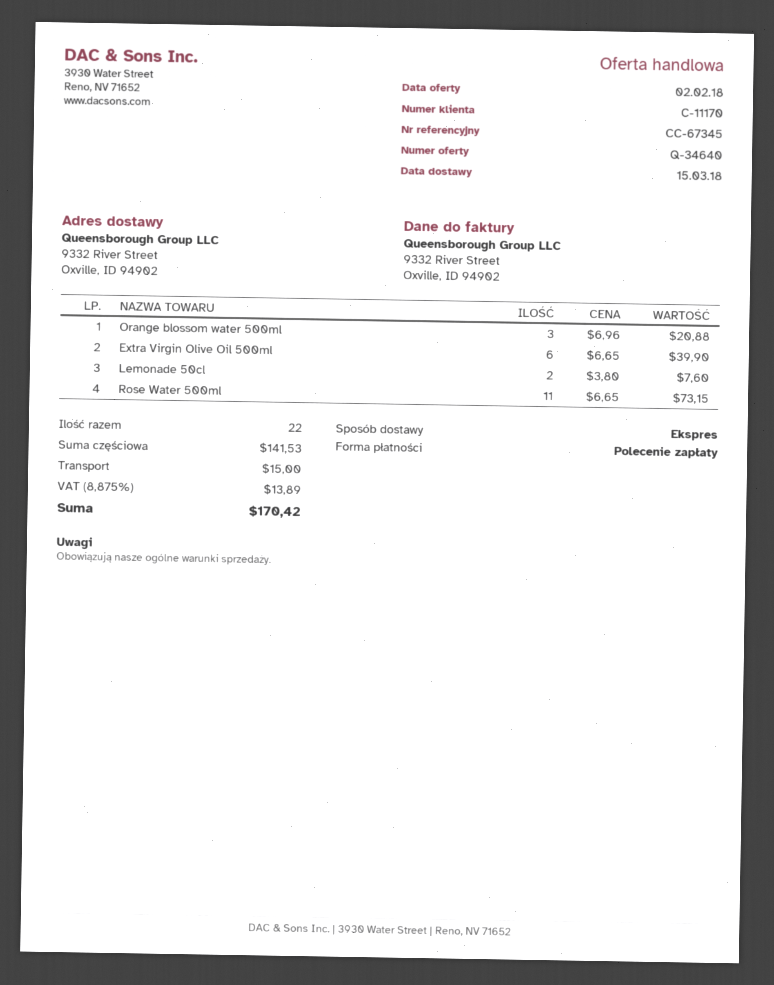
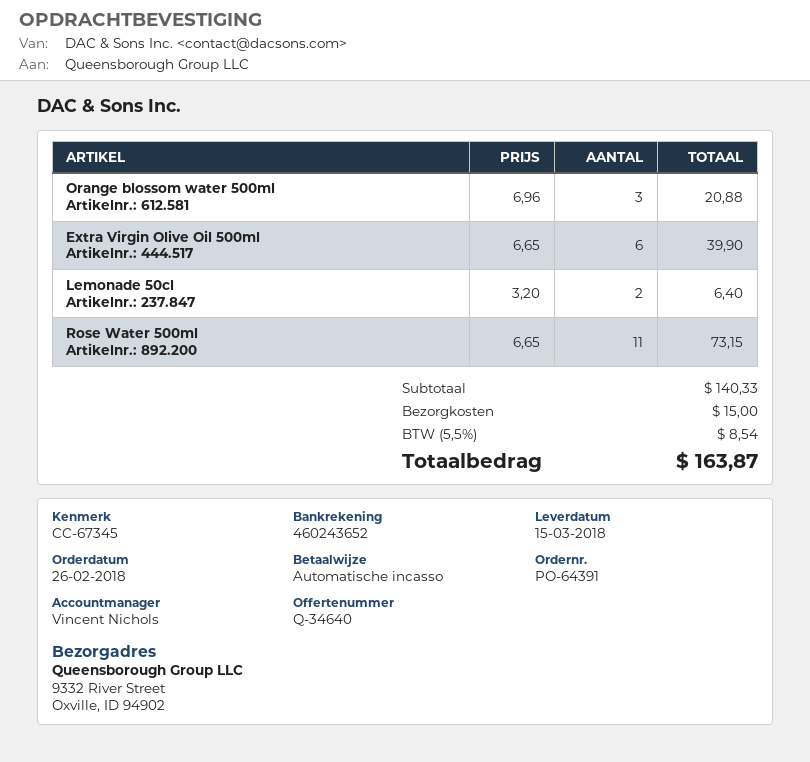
Lemonade 50cl: 2 x 3.80 = 7.60 -> 2 x 3.20 = 6.40
subtotal: 141.53 -> 140.33
tax: 8.875% = 13.89 -> 5.5% = 8.54
total: 170.42 -> 163.87

